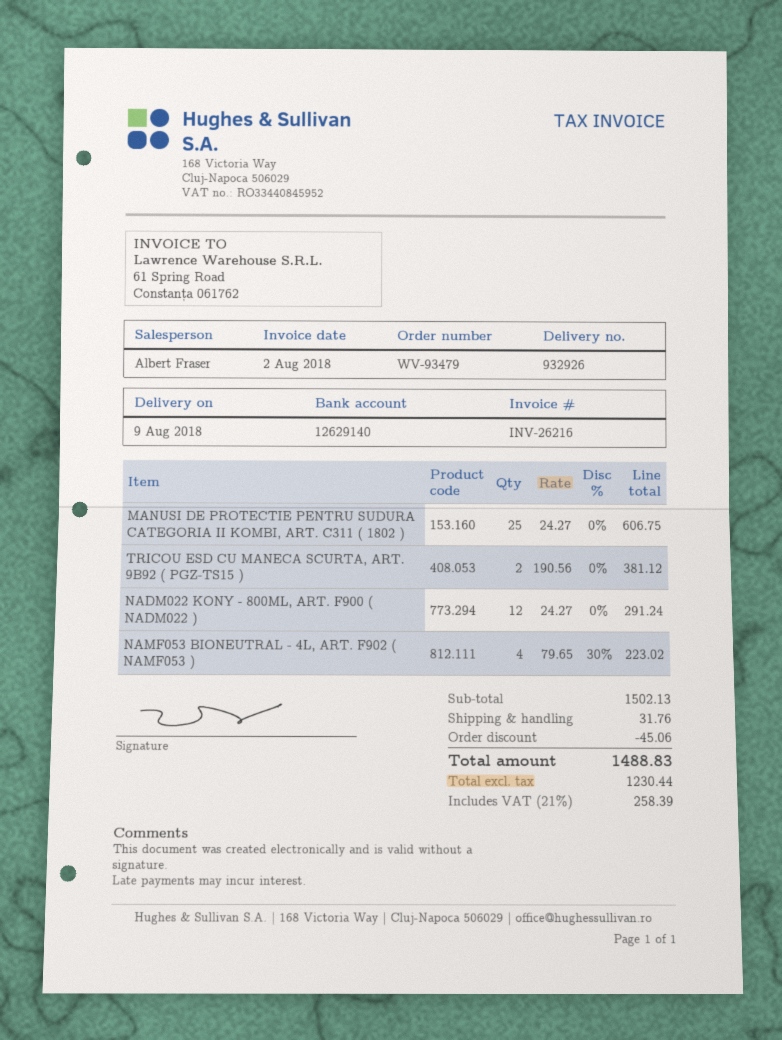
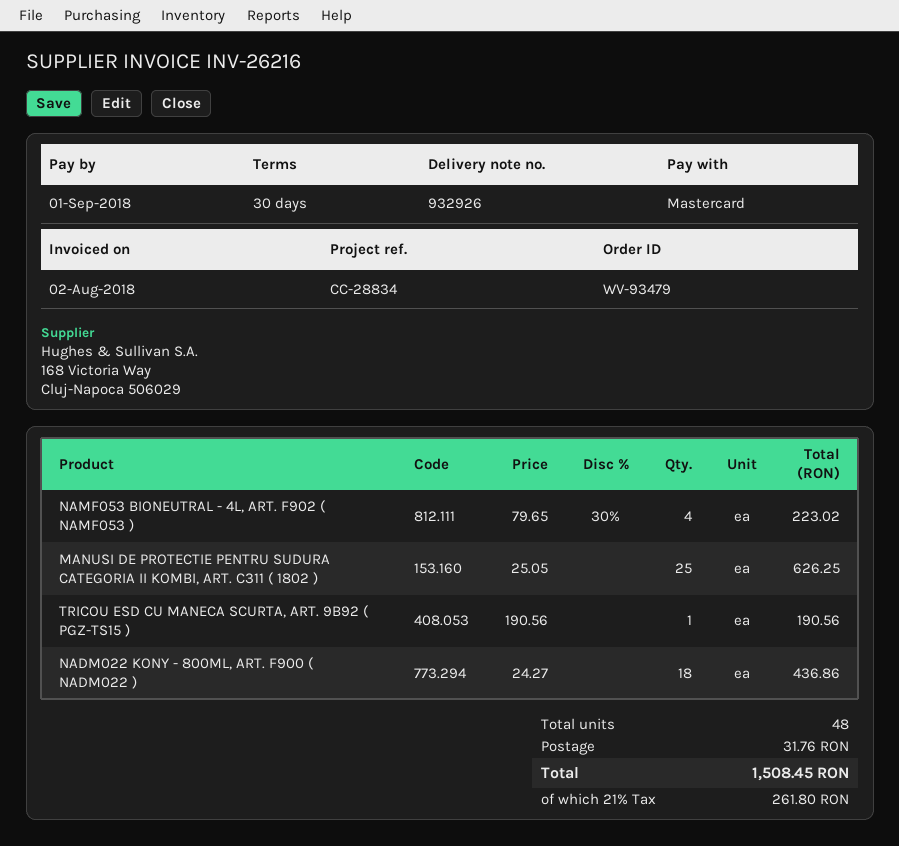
MANUSI DE PROTECTIE PENTRU SUDURA CATEGORIA II KOMBI, ART. C311 ( 1802 ): 25 x 24.27 = 606.75 -> 25 x 25.05 = 626.25
TRICOU ESD CU MANECA SCURTA, ART. 9B92 ( PGZ-TS15 ): 2 x 190.56 = 381.12 -> 1 x 190.56 = 190.56
NADM022 KONY - 800ML, ART. F900 ( NADM022 ): 12 x 24.27 = 291.24 -> 18 x 24.27 = 436.86
discount: 45.06 -> none
tax: 21% = 258.39 -> 21% = 261.80
total: 1488.83 -> 1508.45

